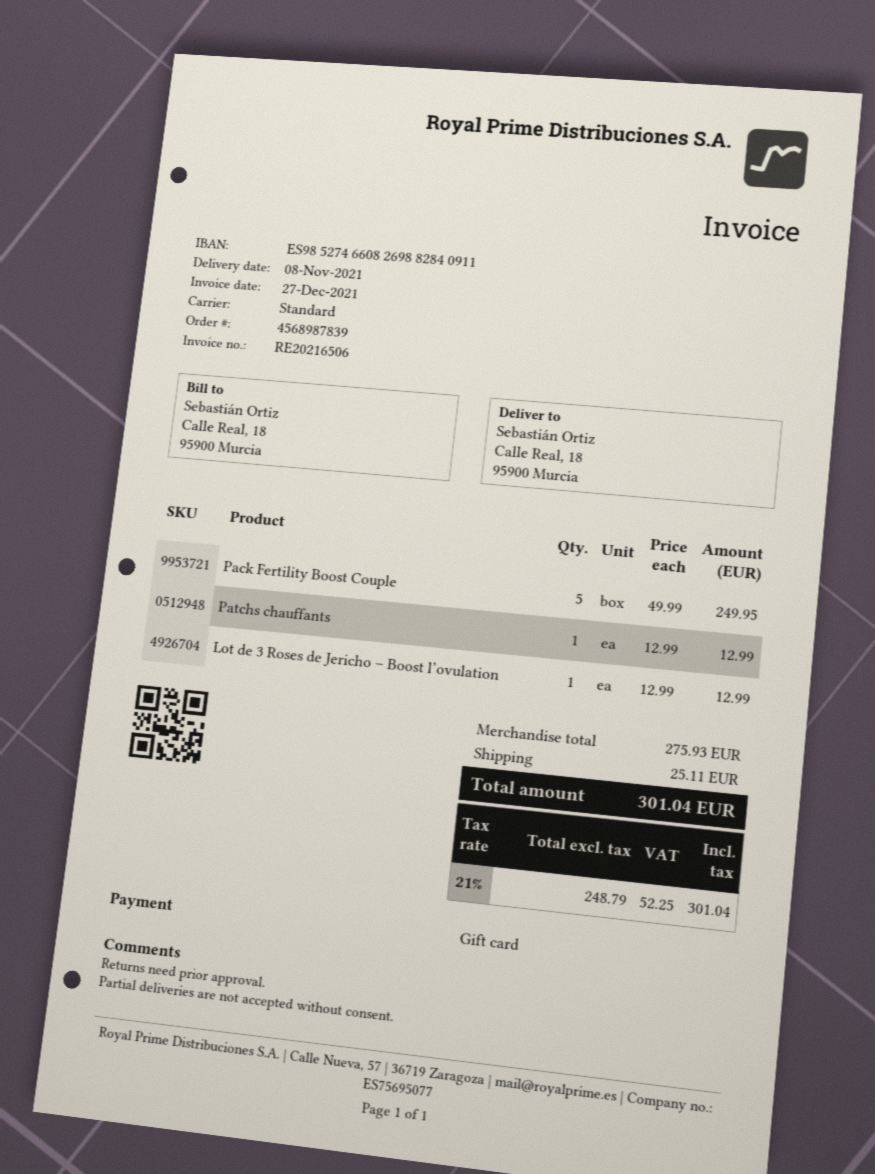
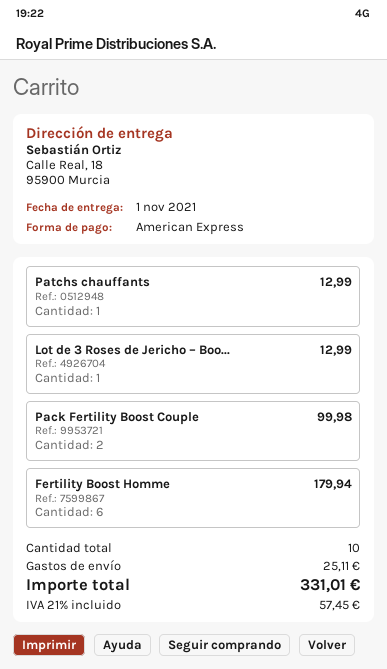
delivery date: 2021-11-08 -> 2021-11-01
payment method: gift card -> American Express
Pack Fertility Boost Couple: 5 for 249.95 -> 2 for 99.98
Fertility Boost Homme: none -> 6 for 179.94
tax: 21% = 52.25 -> 21% = 57.45
total: 301.04 -> 331.01

